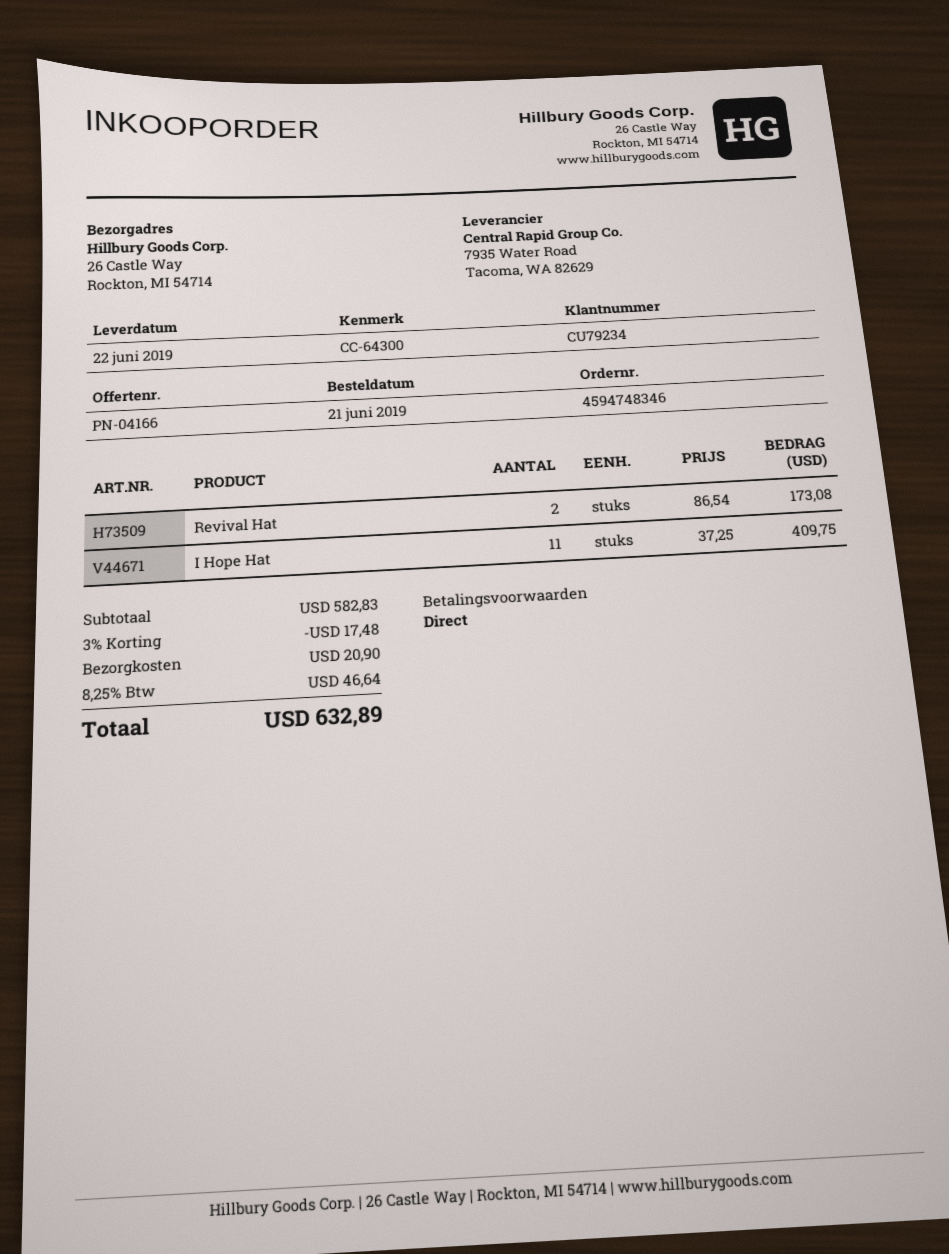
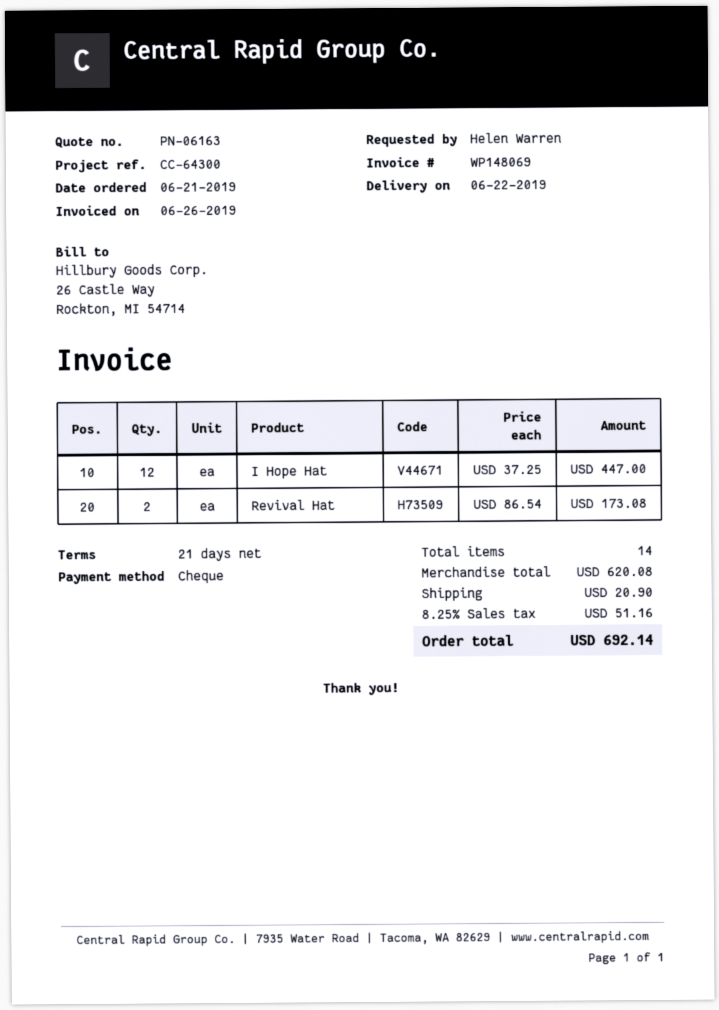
quote number: PN-04166 -> PN-06163
payment terms: on receipt -> 21 days
I Hope Hat: 11 x 37.25 = 409.75 -> 12 x 37.25 = 447.00
subtotal: 582.83 -> 620.08
discount: 3% = 17.48 -> none
tax: 8.25% = 46.64 -> 8.25% = 51.16
total: 632.89 -> 692.14

